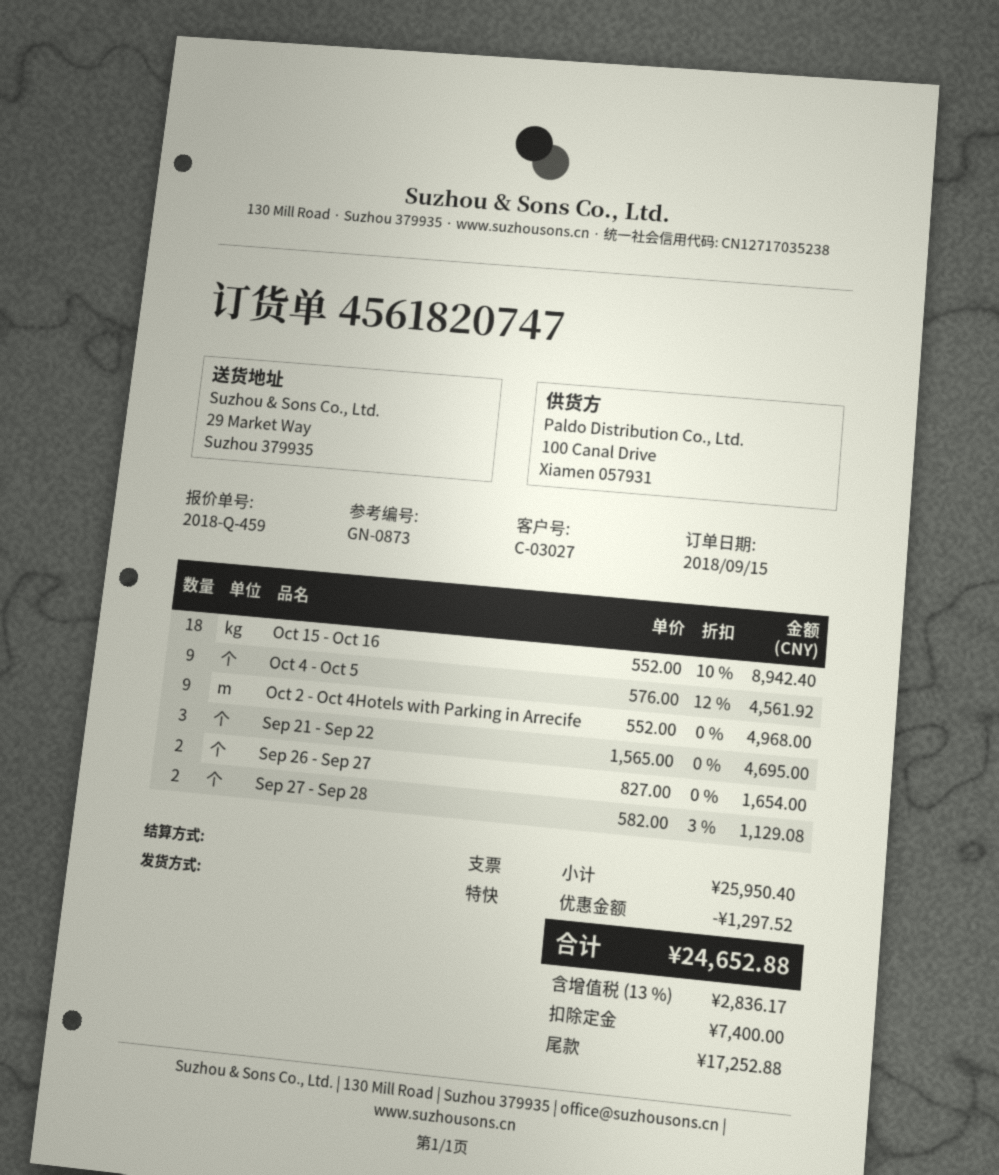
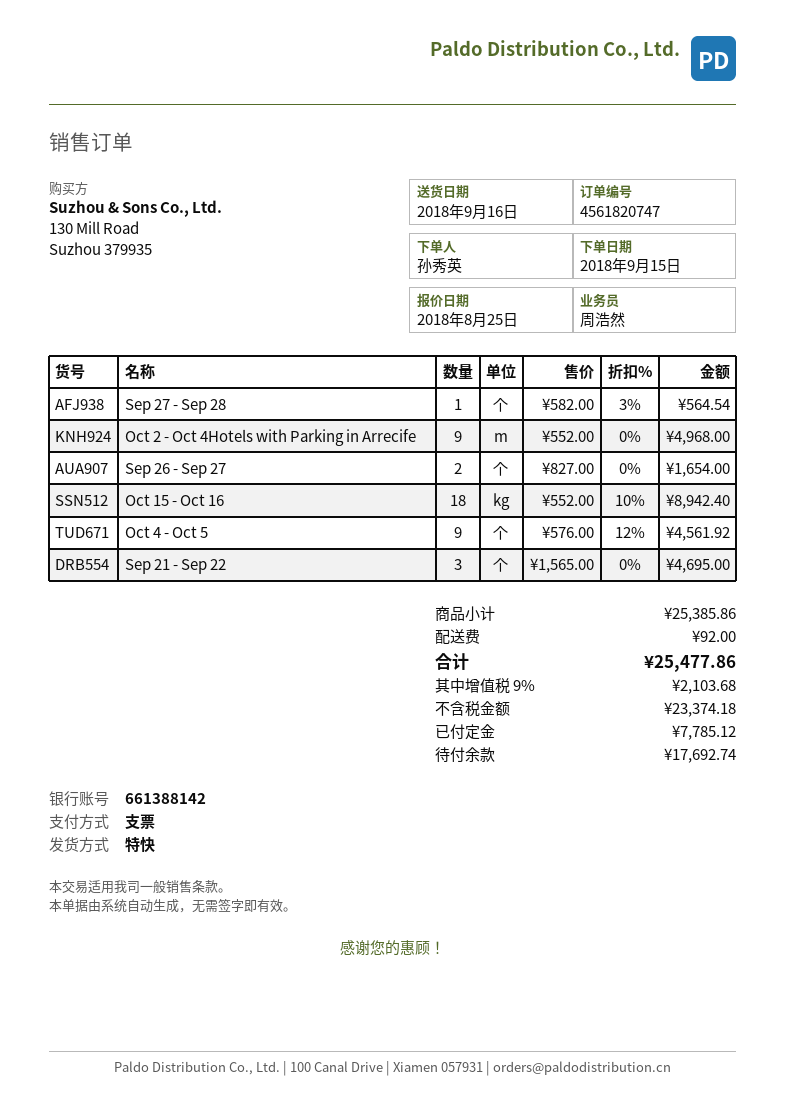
Sep 27 - Sep 28: 2 x 582.00 - 3% = 1129.08 -> 1 x 582.00 - 3% = 564.54
subtotal: 25950.40 -> 25385.86
discount: 1297.52 -> none
shipping: none -> 92.00
tax: 13% = 2836.17 -> 9% = 2103.68
total: 24652.88 -> 25477.86
deposit: 7400.00 -> 7785.12
balance: 17252.88 -> 17692.74

